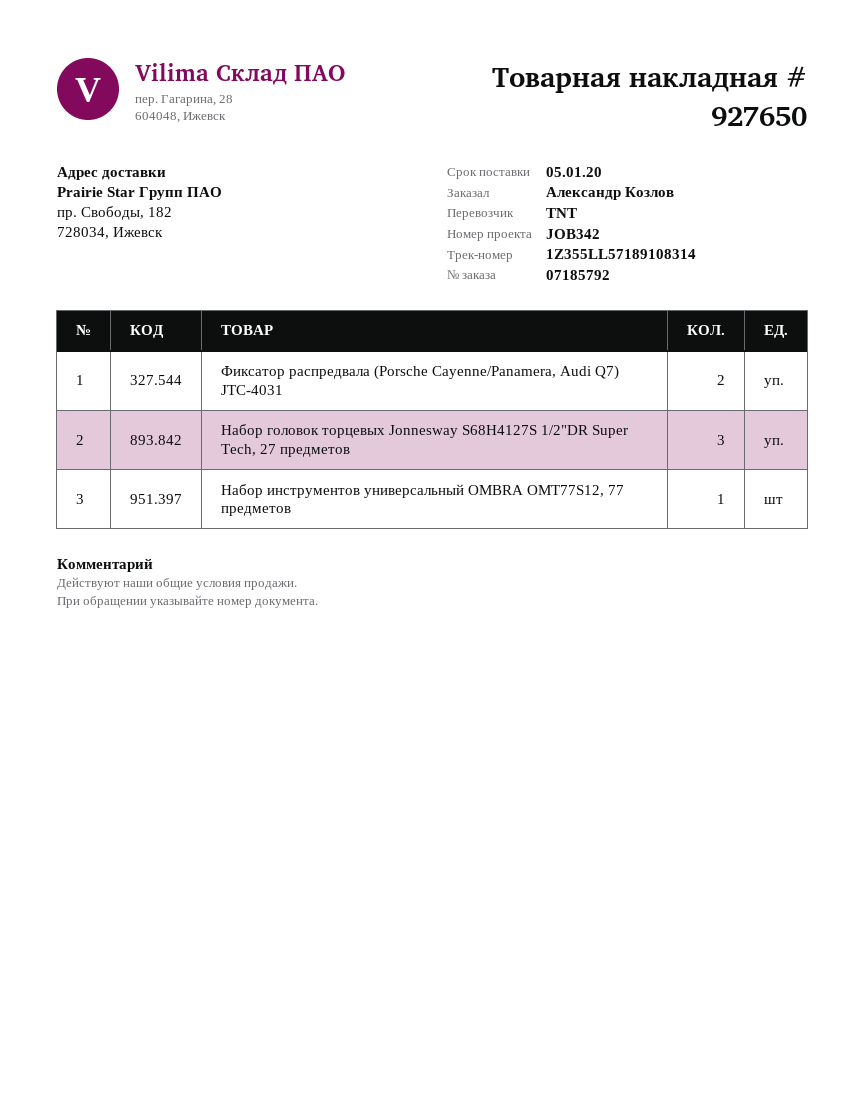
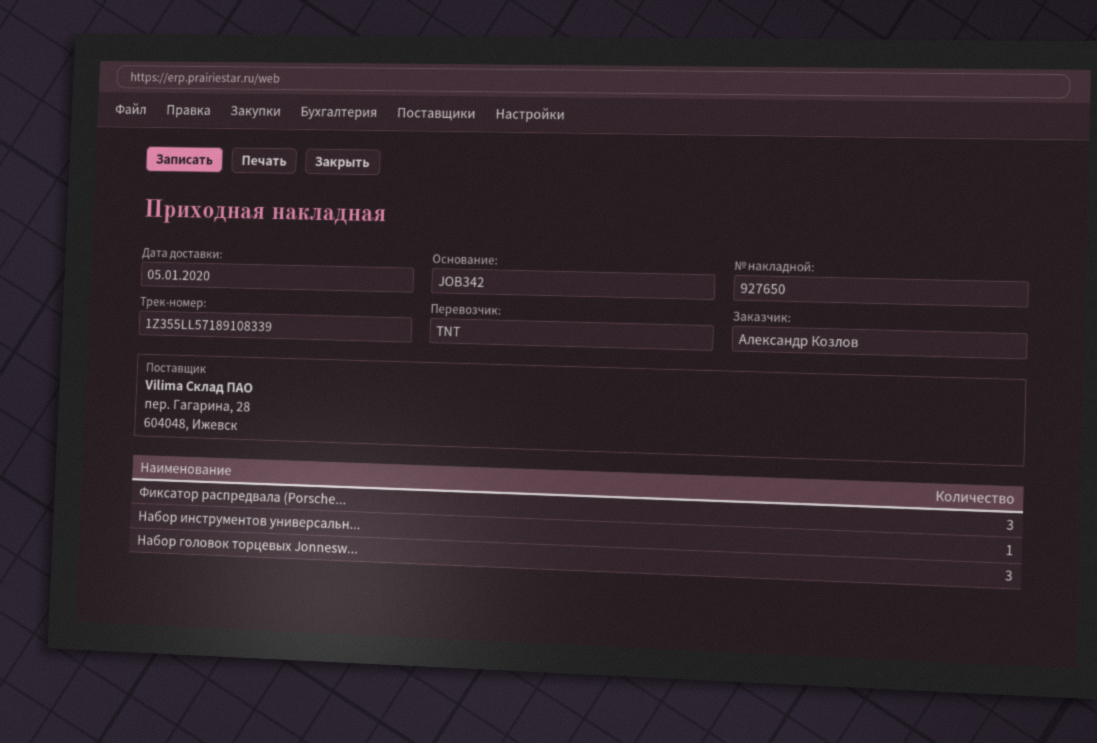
tracking number: 1Z355LL57189108314 -> 1Z355LL57189108339
Фиксатор распредвала (Porsche Cayenne/Panamera, Audi Q7) JTC-4031: 2 -> 3

